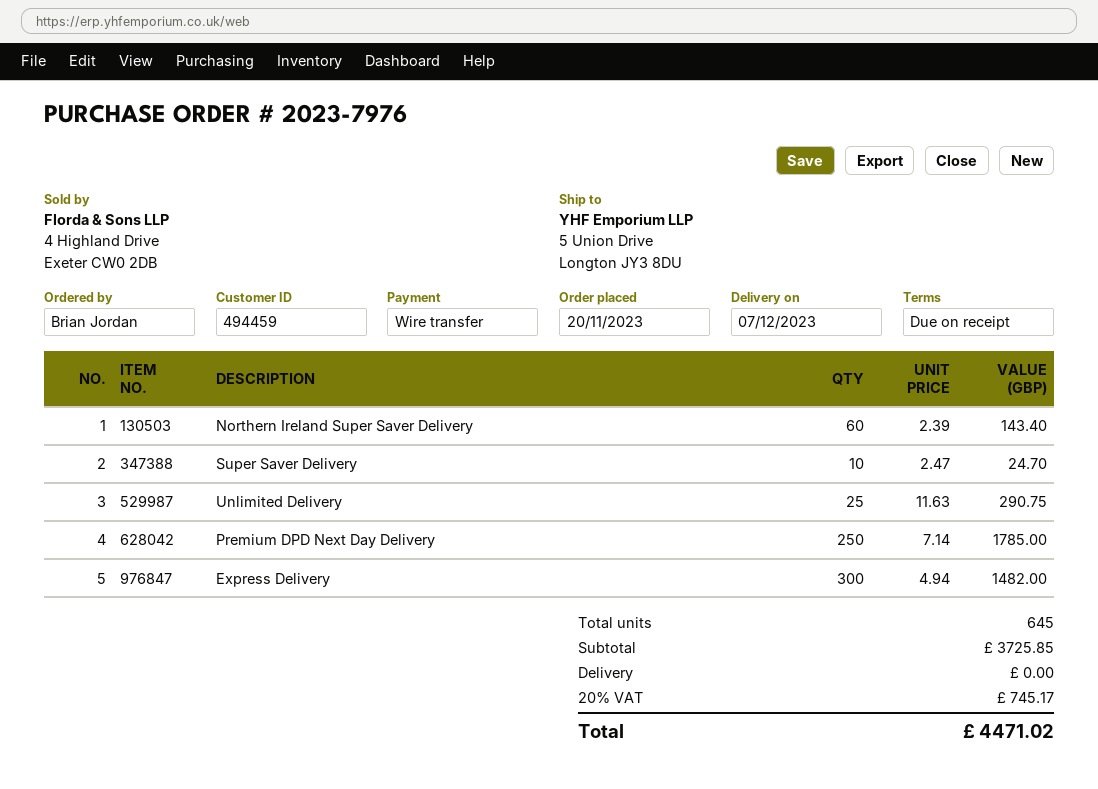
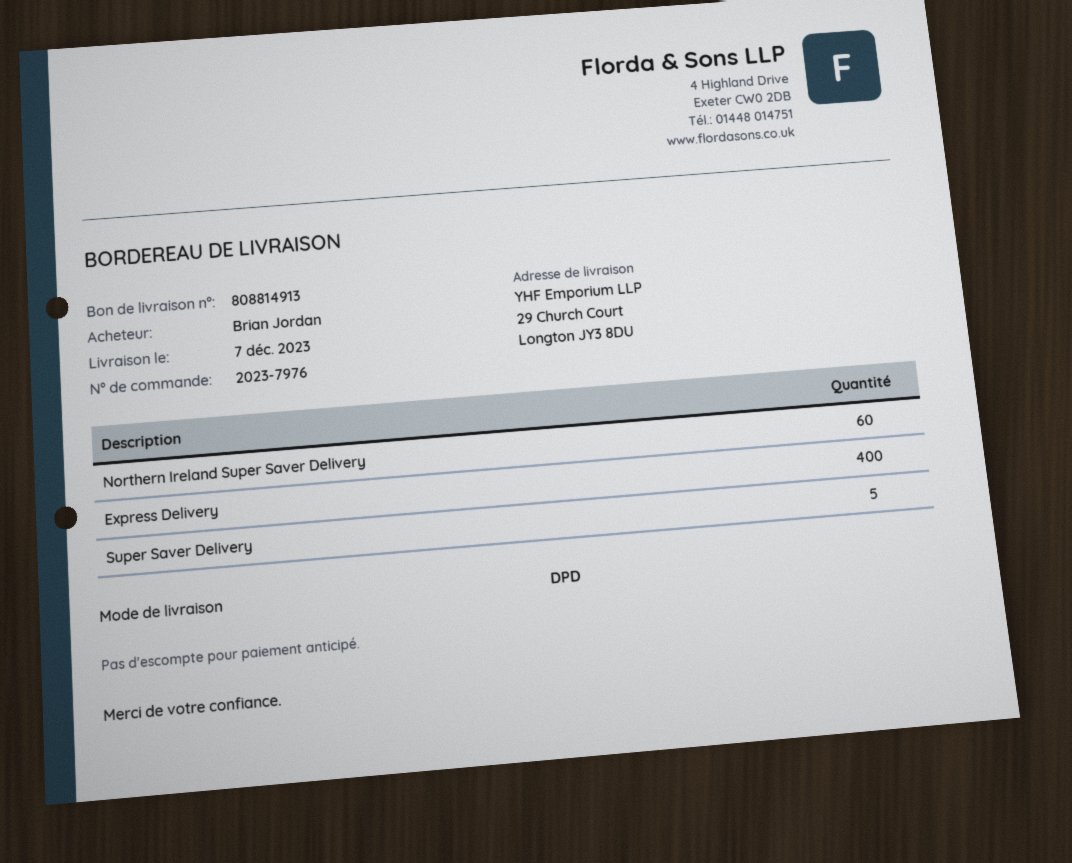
ship to: 5 Union Drive, Longton JY3 8DU -> 29 Church Court, Longton JY3 8DU
Super Saver Delivery: 10 -> 5
Unlimited Delivery: 25 -> none
Premium DPD Next Day Delivery: 250 -> none
Express Delivery: 300 -> 400

